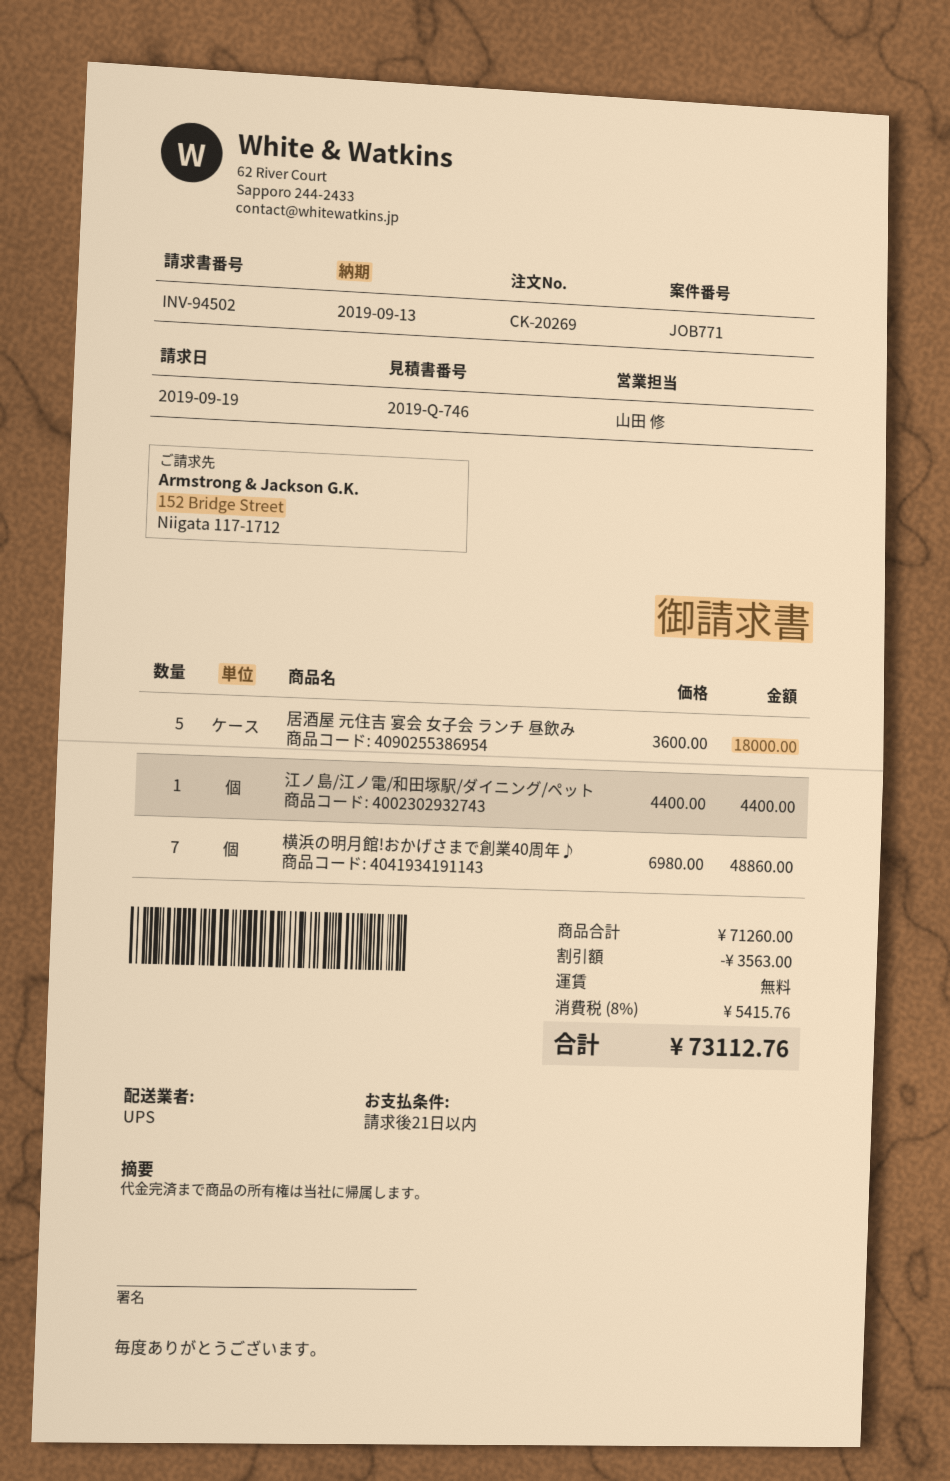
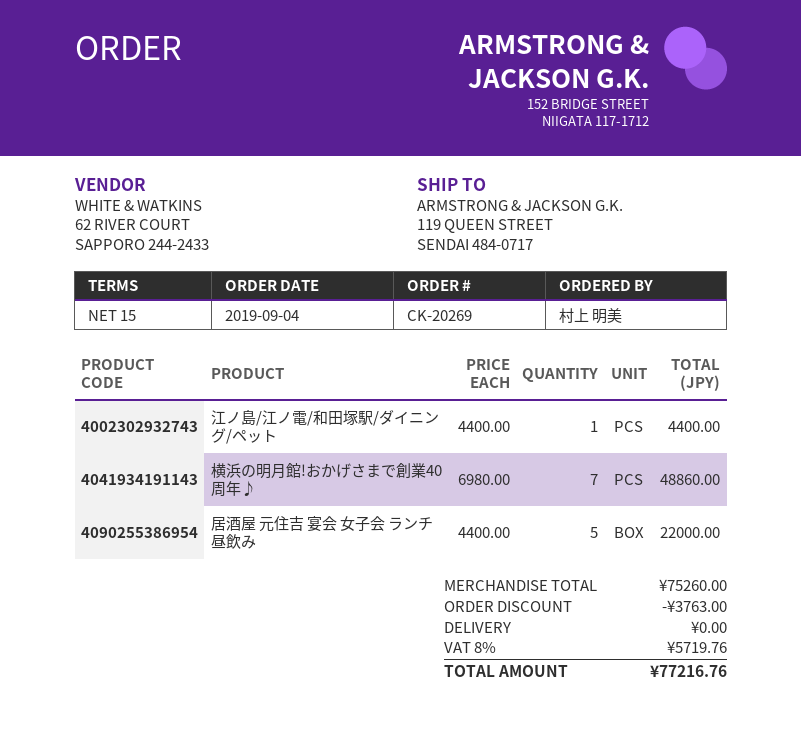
payment terms: 21 days -> 15 days
居酒屋 元住吉 宴会 女子会 ランチ 昼飲み: 5 x 3600.00 = 18000.00 -> 5 x 4400.00 = 22000.00
subtotal: 71260.00 -> 75260.00
discount: 3563.00 -> 3763.00
tax: 8% = 5415.76 -> 8% = 5719.76
total: 73112.76 -> 77216.76

